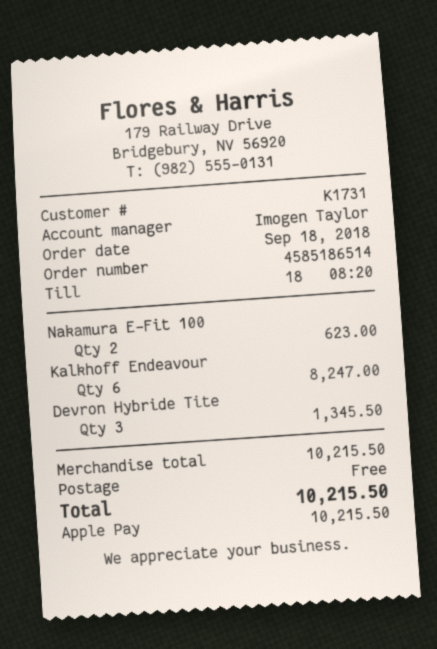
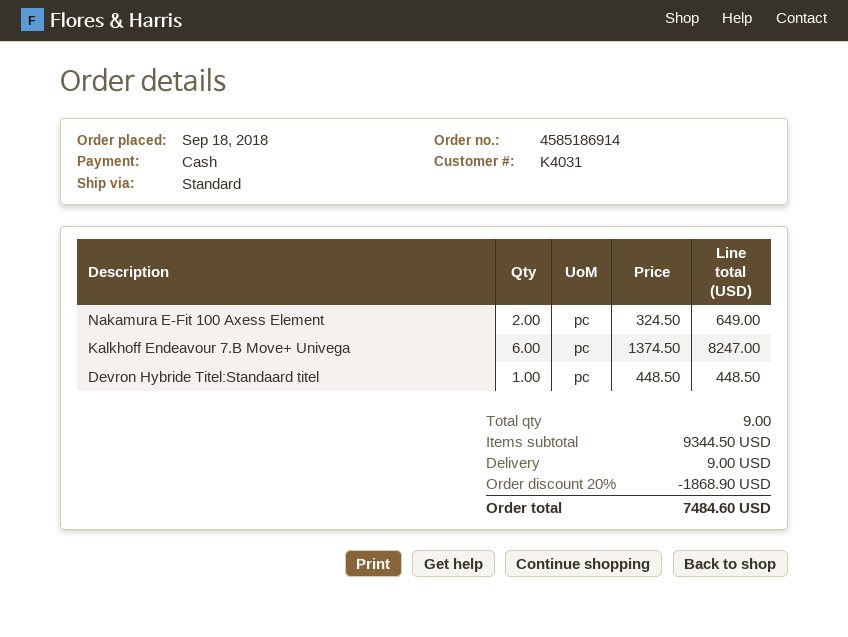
order number: 4585186514 -> 4585186914
customer number: K1731 -> K4031
payment method: Apple Pay -> cash
Nakamura E-Fit 100: 2 for 623.00 -> 2 for 649.00
Devron Hybride Tite: 3 for 1345.50 -> 1 for 448.50
subtotal: 10215.50 -> 9344.50
discount: none -> 20% = 1868.90
shipping: 0.00 -> 9.00
total: 10215.50 -> 7484.60

